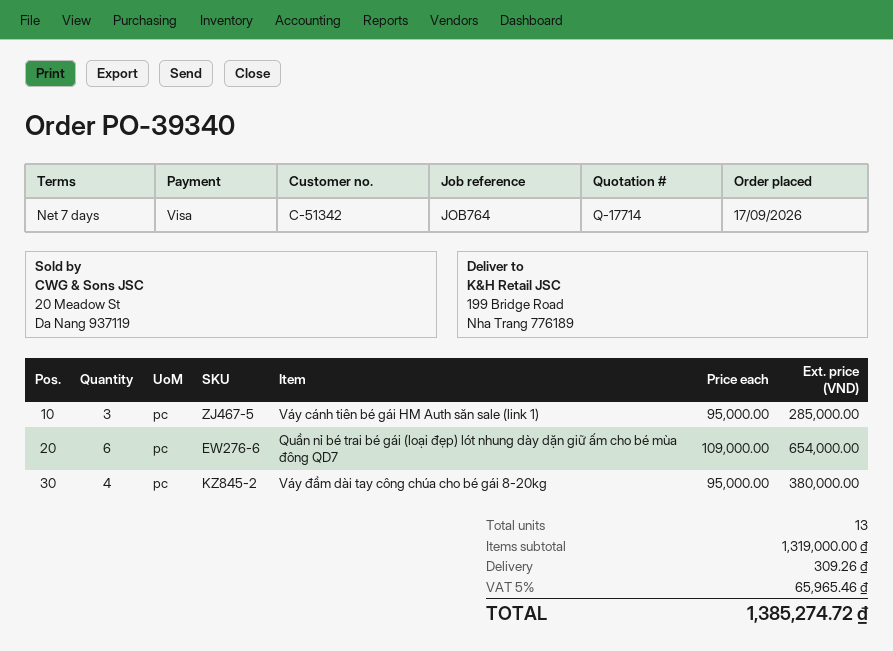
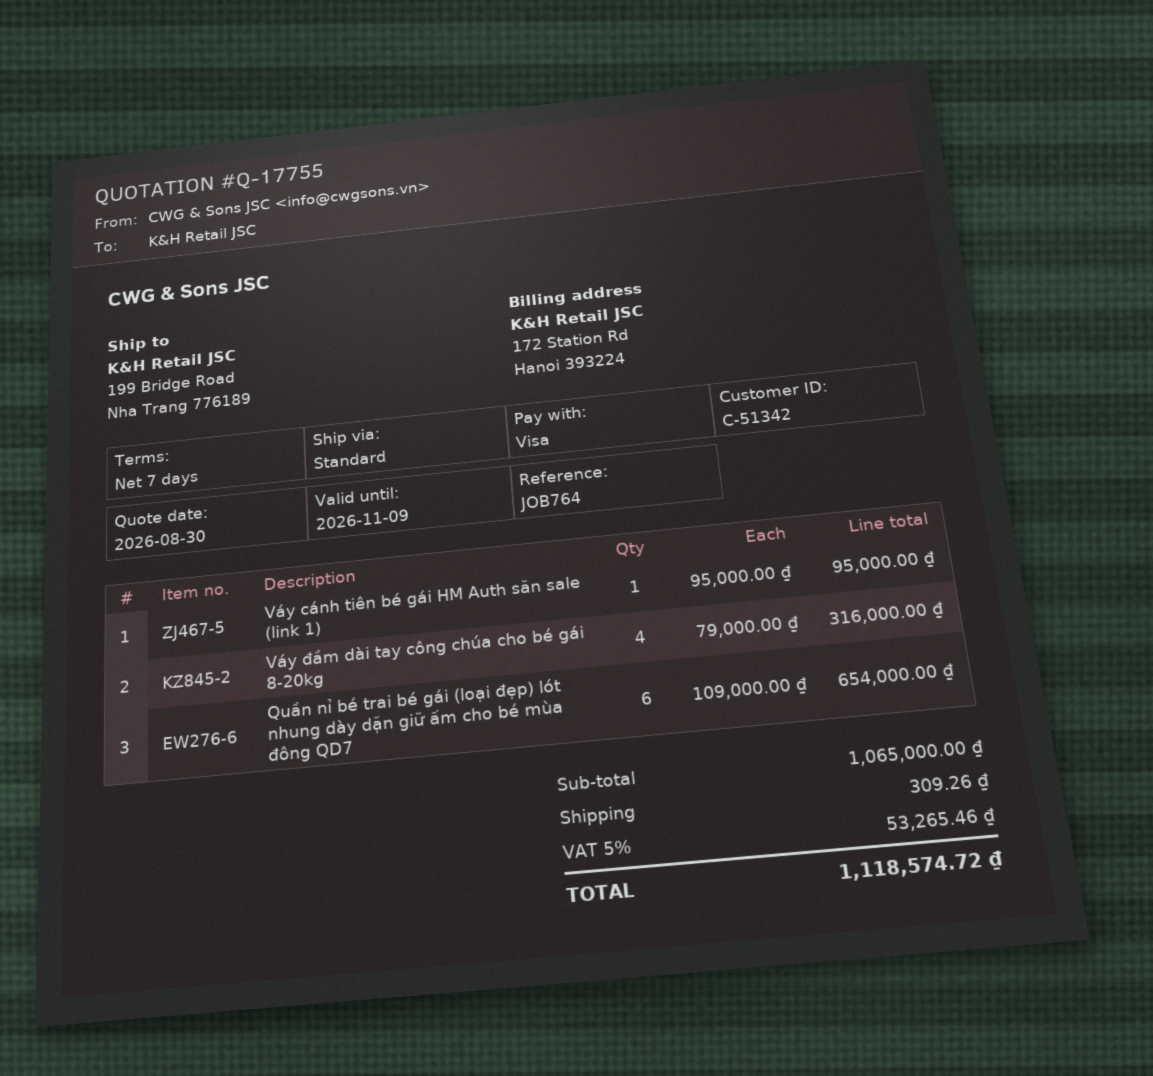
quote number: Q-17714 -> Q-17755
Váy cánh tiên bé gái HM Auth săn sale (link 1): 3 x 95000.00 = 285000.00 -> 1 x 95000.00 = 95000.00
Váy đầm dài tay công chúa cho bé gái 8-20kg: 4 x 95000.00 = 380000.00 -> 4 x 79000.00 = 316000.00
subtotal: 1319000.00 -> 1065000.00
tax: 5% = 65965.46 -> 5% = 53265.46
total: 1385274.72 -> 1118574.72

